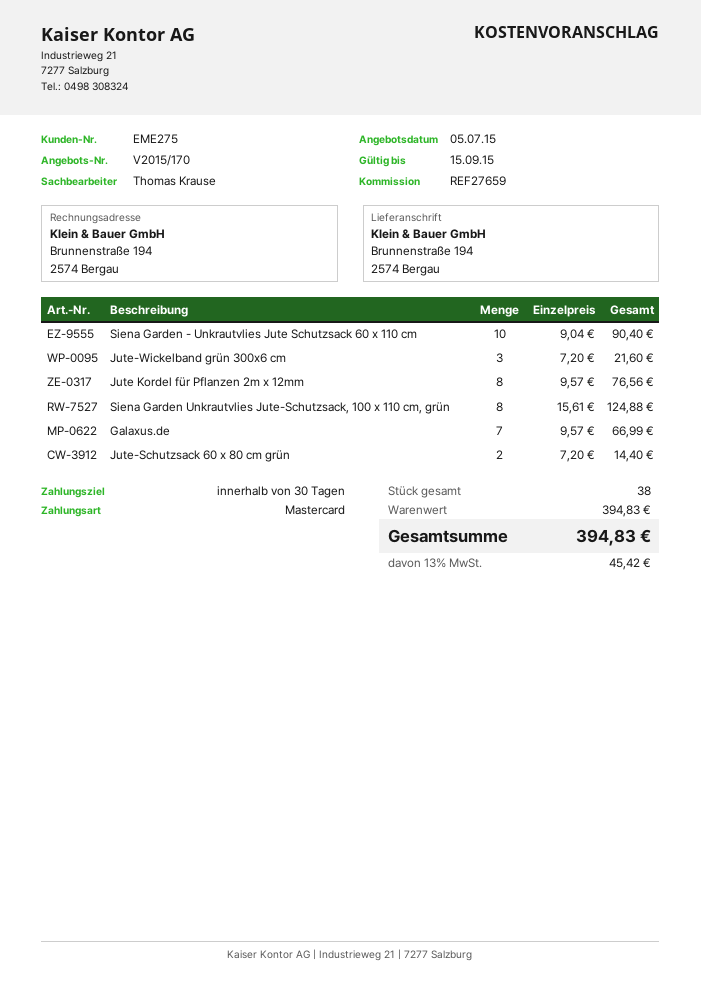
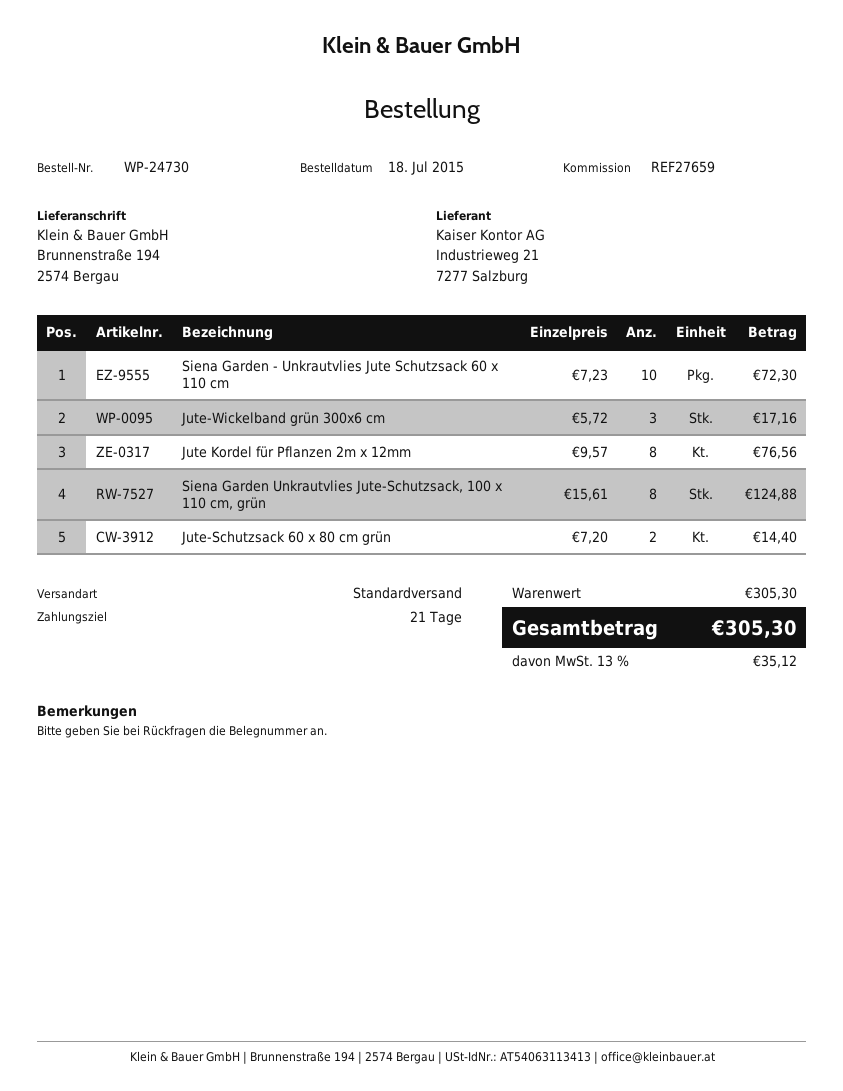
payment terms: 30 days -> 21 days
Siena Garden - Unkrautvlies Jute Schutzsack 60 x 110 cm: 10 x 9.04 = 90.40 -> 10 x 7.23 = 72.30
Jute-Wickelband grün 300x6 cm: 3 x 7.20 = 21.60 -> 3 x 5.72 = 17.16
Galaxus.de: 7 x 9.57 = 66.99 -> none
subtotal: 394.83 -> 305.30
tax: 13% = 45.42 -> 13% = 35.12
total: 394.83 -> 305.30

